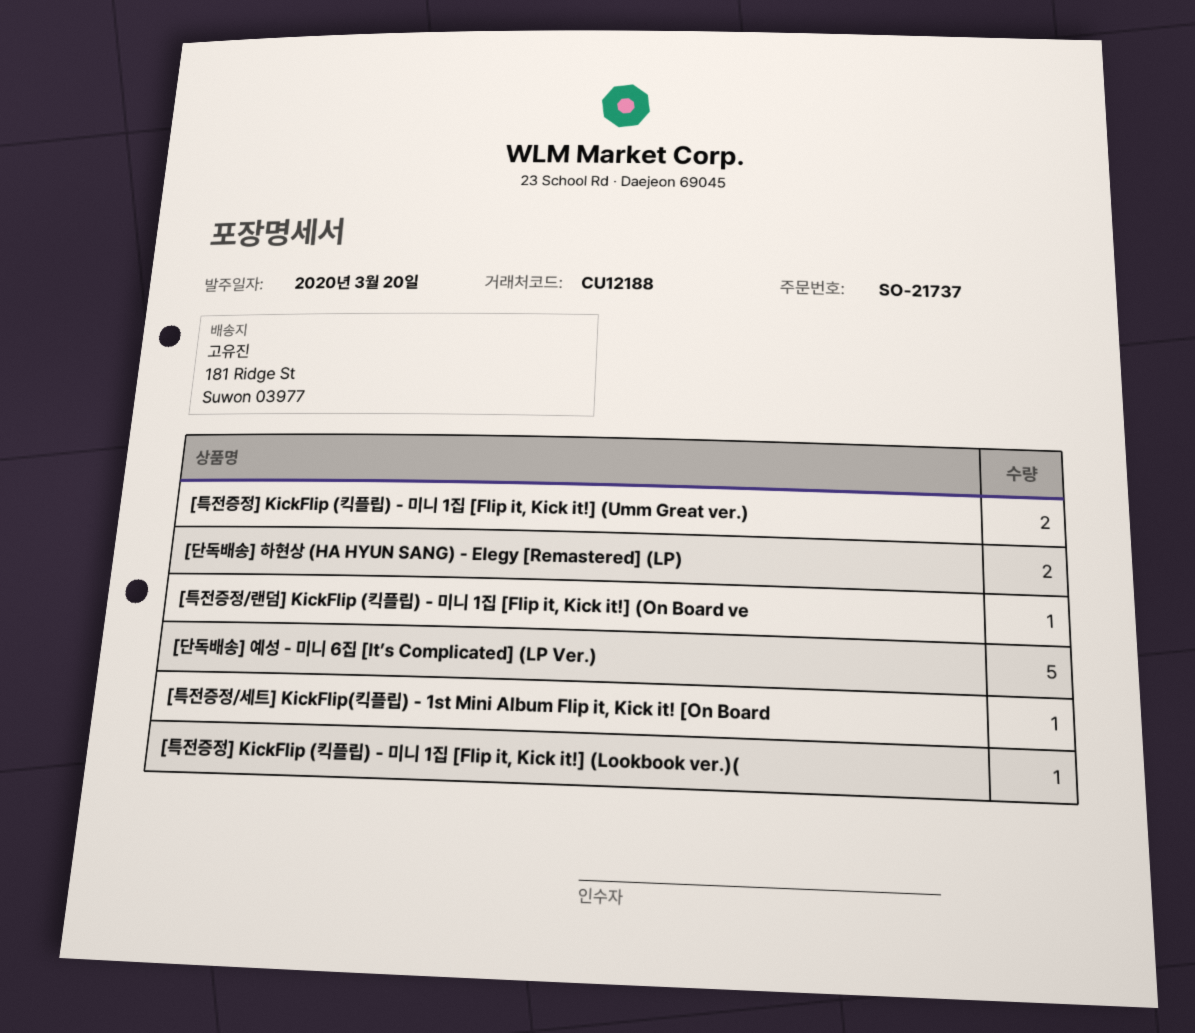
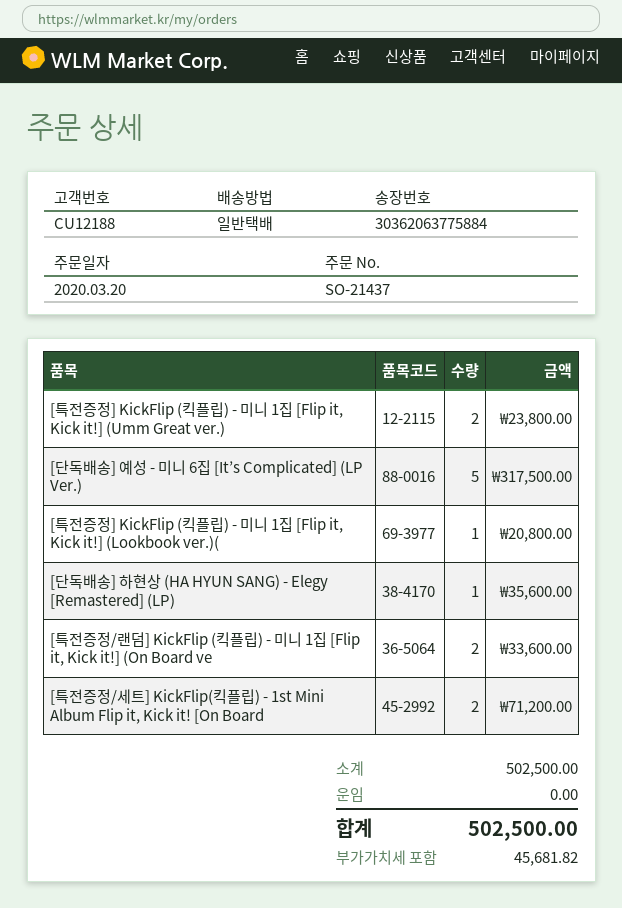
order number: SO-21737 -> SO-21437
[단독배송] 하현상 (HA HYUN SANG) - Elegy [Remastered] (LP): 2 -> 1
[특전증정/랜덤] KickFlip (킥플립) - 미니 1집 [Flip it, Kick it!] (On Board ve: 1 -> 2
[특전증정/세트] KickFlip(킥플립) - 1st Mini Album Flip it, Kick it! [On Board: 1 -> 2

